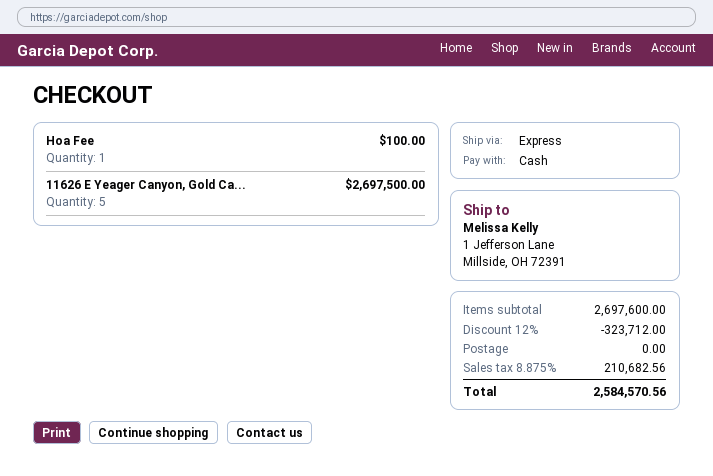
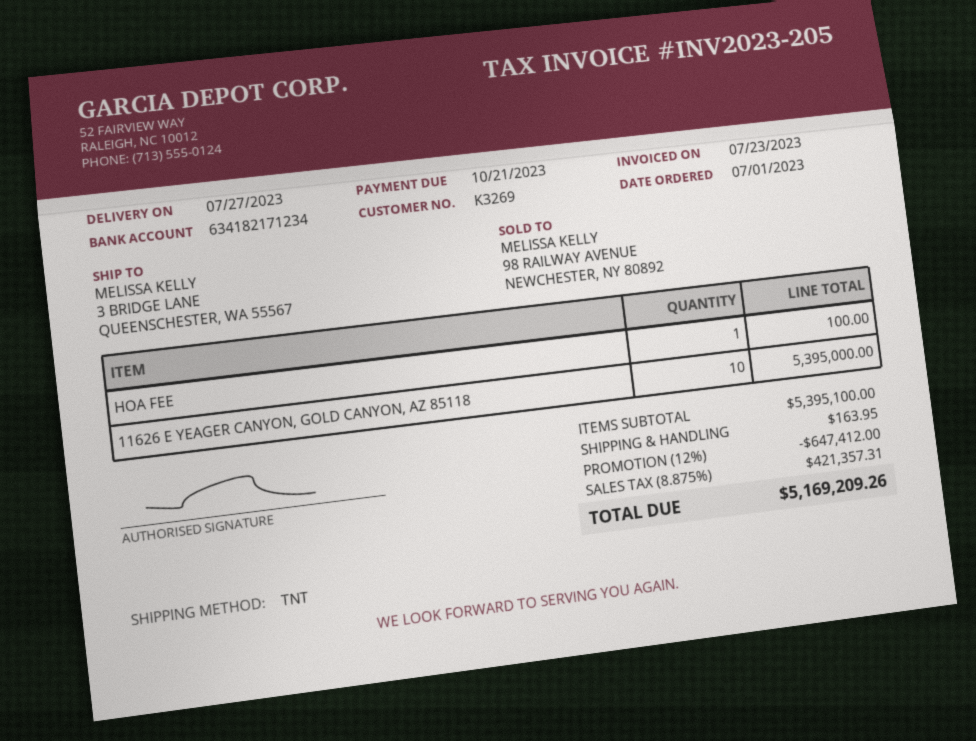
shipping method: express -> TNT
ship to: 1 Jefferson Lane, Millside, OH 72391 -> 3 BRIDGE LANE, QUEENSCHESTER, WA 55567
11626 E Yeager Canyon, Gold Ca...: 5 for 2697500.00 -> 10 for 5395000.00
subtotal: 2697600.00 -> 5395100.00
discount: 12% = 323712.00 -> 12% = 647412.00
shipping: 0.00 -> 163.95
tax: 8.875% = 210682.56 -> 8.875% = 421357.31
total: 2584570.56 -> 5169209.26

